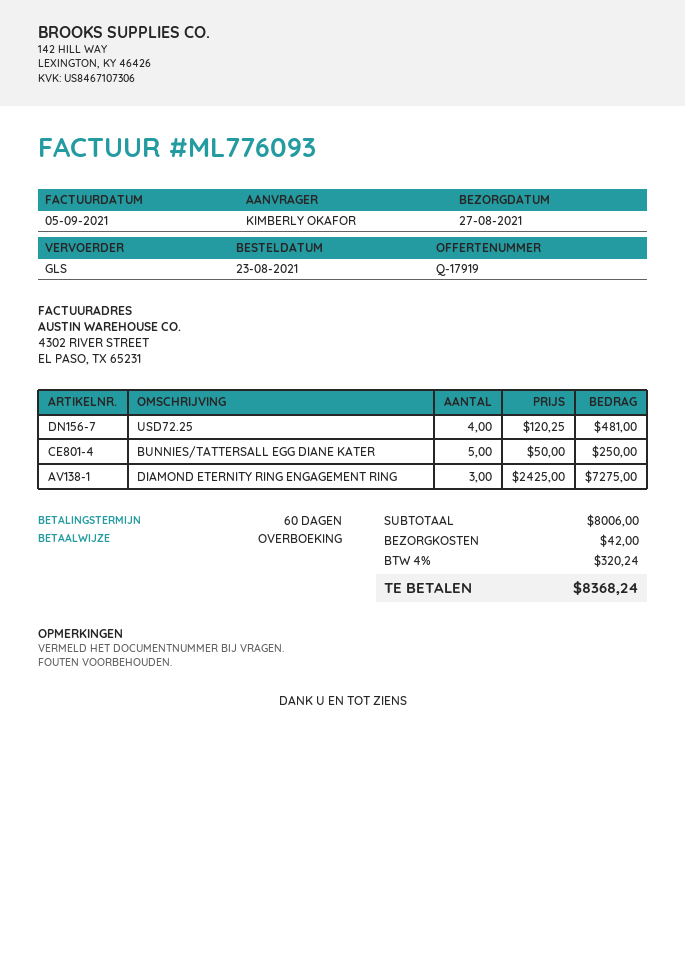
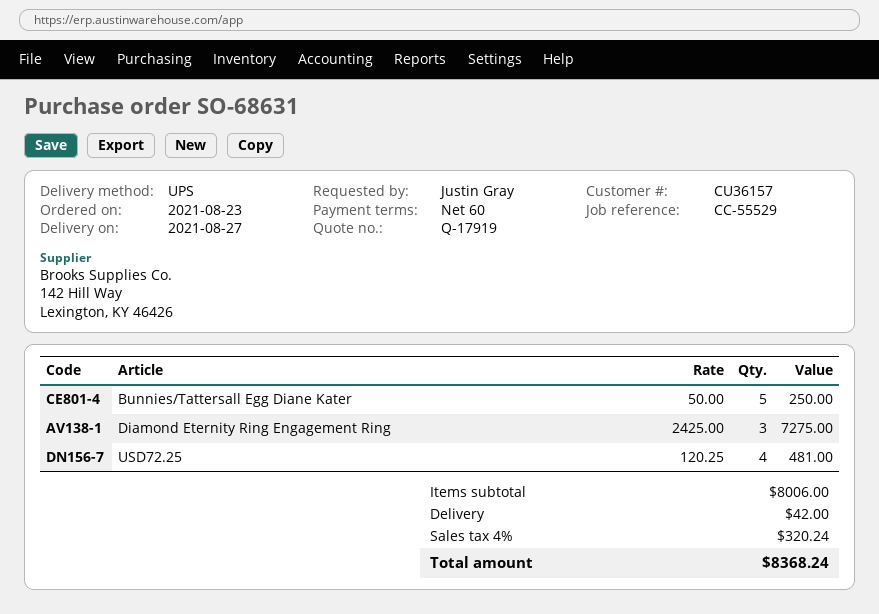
ordered by: KIMBERLY OKAFOR -> Justin Gray
shipping method: GLS -> UPS

